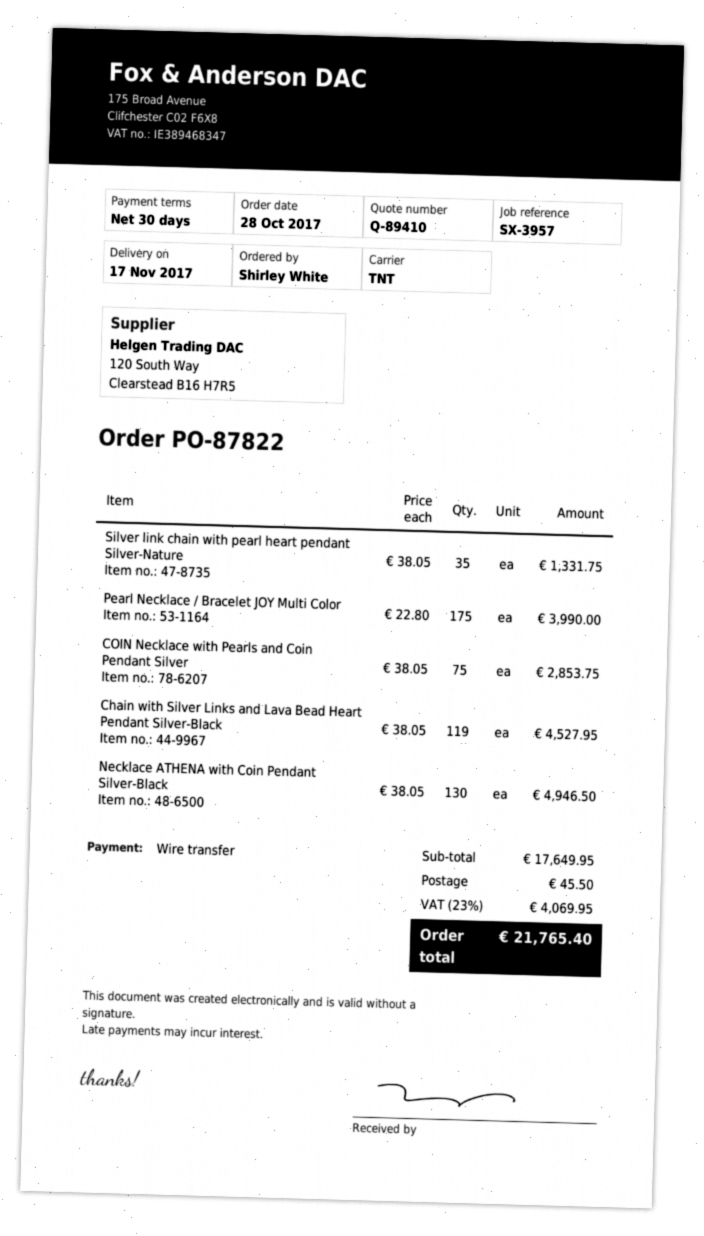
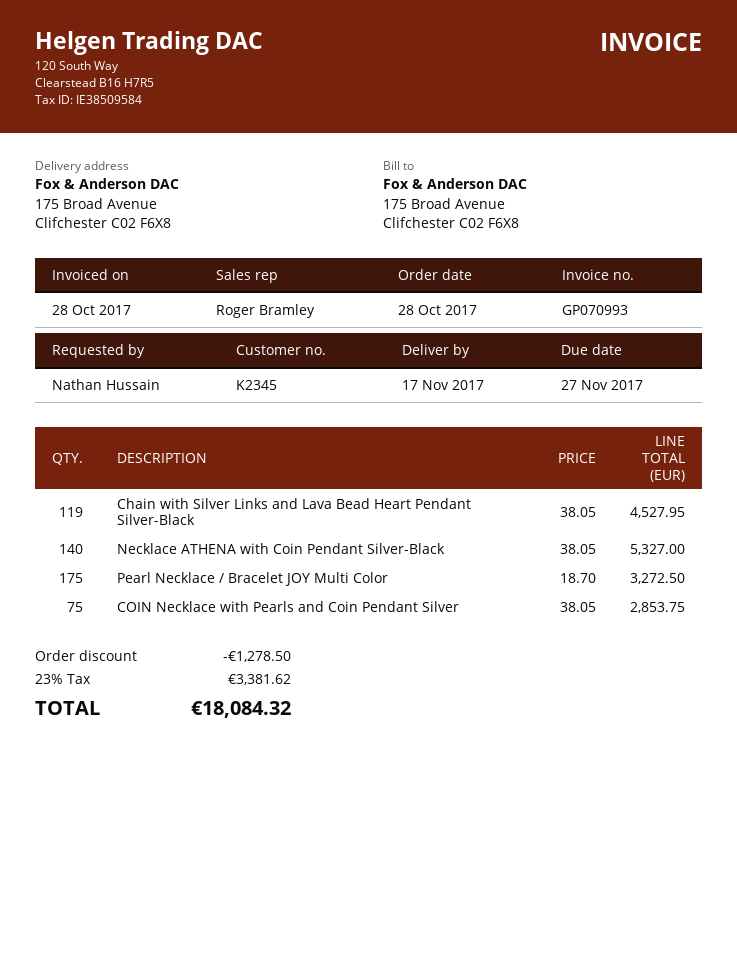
ordered by: Shirley White -> Nathan Hussain
Silver link chain with pearl heart pendant Silver-Nature: 35 x 38.05 = 1331.75 -> none
Pearl Necklace / Bracelet JOY Multi Color: 175 x 22.80 = 3990.00 -> 175 x 18.70 = 3272.50
Necklace ATHENA with Coin Pendant Silver-Black: 130 x 38.05 = 4946.50 -> 140 x 38.05 = 5327.00
discount: none -> 1278.50
shipping: 45.50 -> none
tax: 23% = 4069.95 -> 23% = 3381.62
total: 21765.40 -> 18084.32

